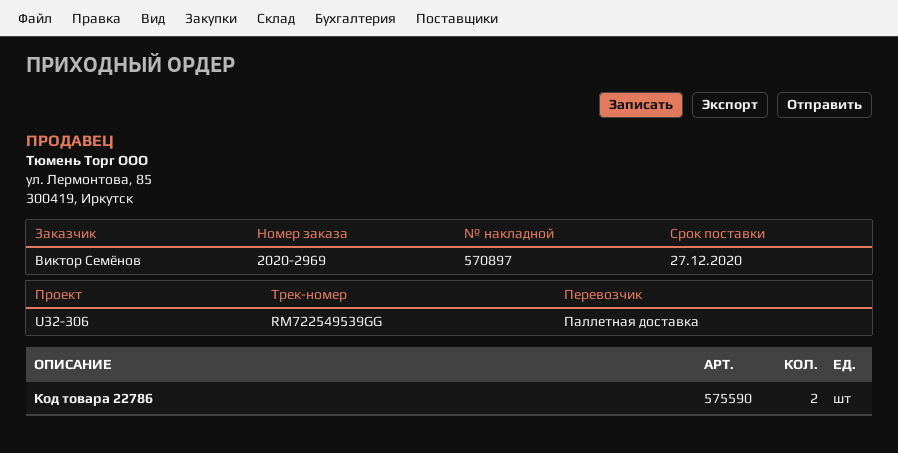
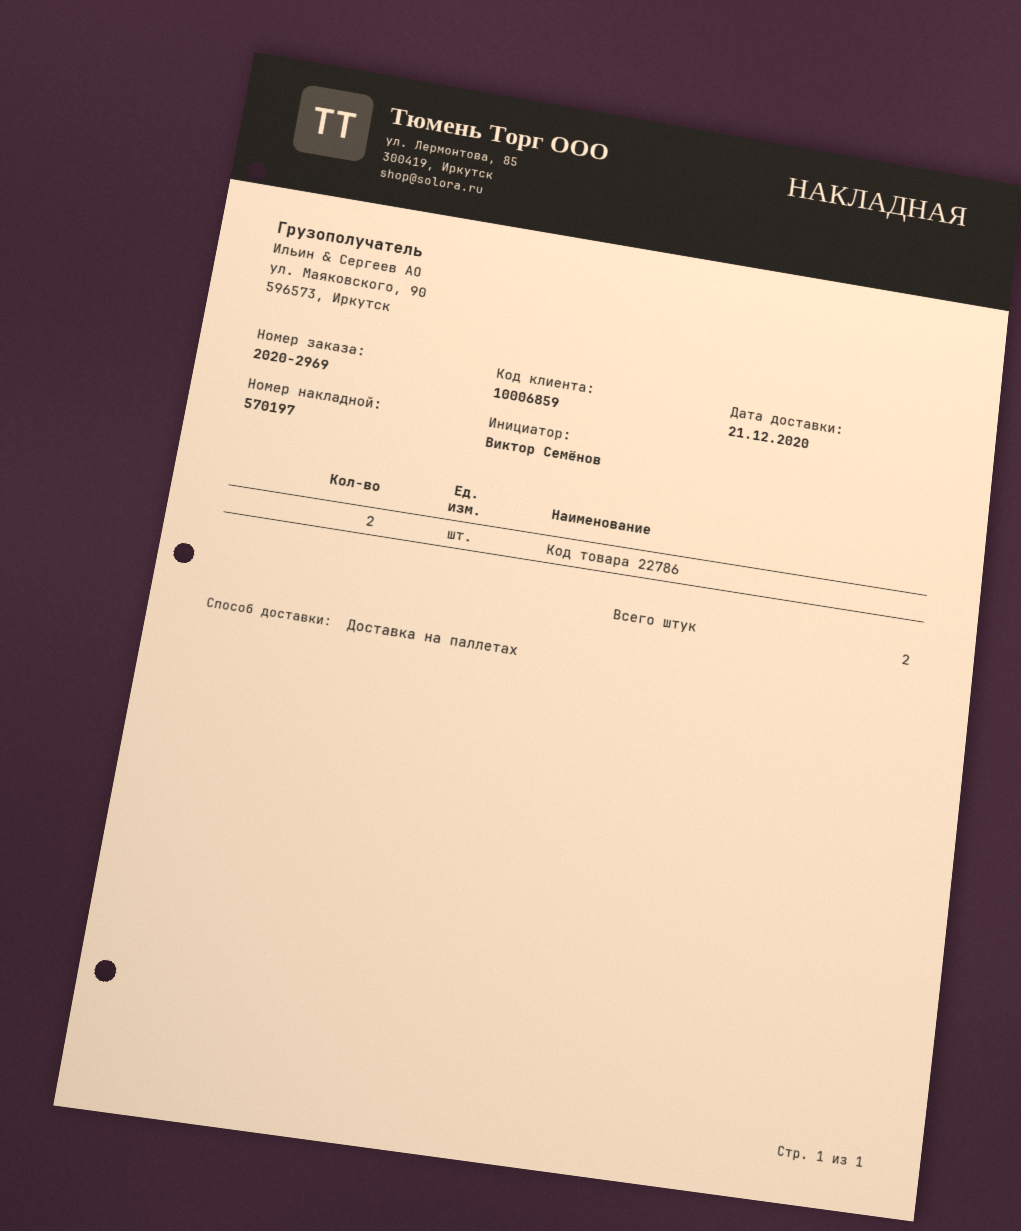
delivery note number: 570897 -> 570197
delivery date: 2020-12-27 -> 2020-12-21

